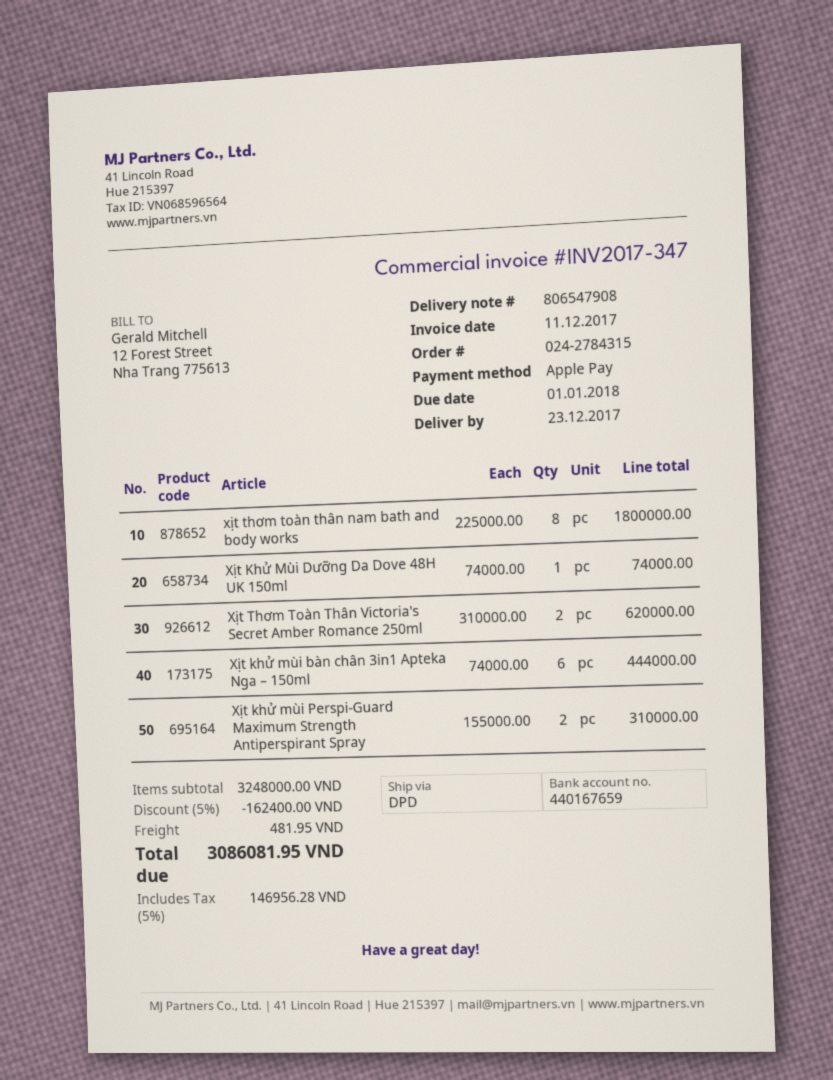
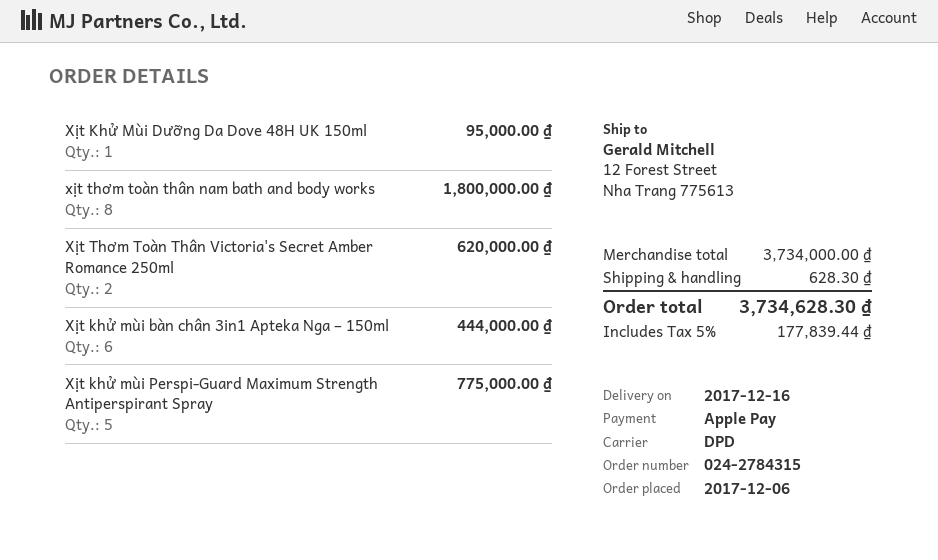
delivery date: 2017-12-23 -> 2017-12-16
Xịt Khử Mùi Dưỡng Da Dove 48H UK 150ml: 1 for 74000.00 -> 1 for 95000.00
Xịt khử mùi Perspi-Guard Maximum Strength Antiperspirant Spray: 2 for 310000.00 -> 5 for 775000.00
subtotal: 3248000.00 -> 3734000.00
discount: 5% = 162400.00 -> none
shipping: 481.95 -> 628.30
tax: 5% = 146956.28 -> 5% = 177839.44
total: 3086081.95 -> 3734628.30

